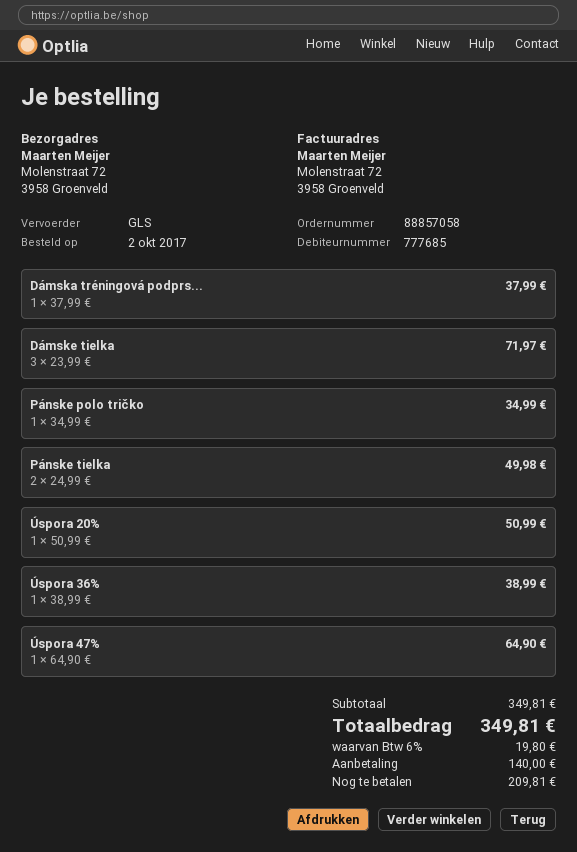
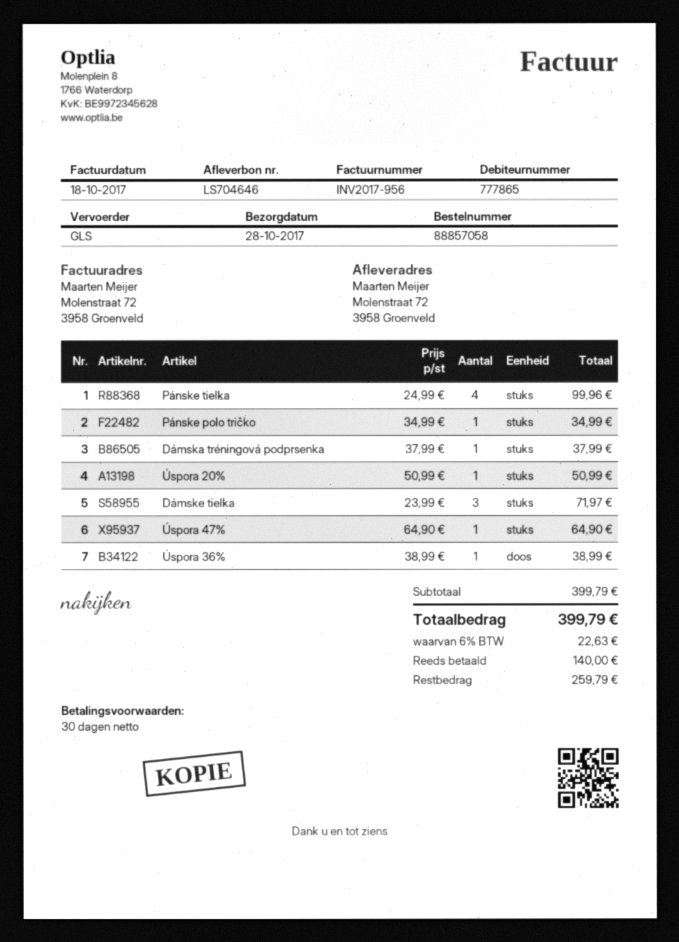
customer number: 777685 -> 777865
Pánske tielka: 2 x 24.99 = 49.98 -> 4 x 24.99 = 99.96
subtotal: 349.81 -> 399.79
tax: 6% = 19.80 -> 6% = 22.63
total: 349.81 -> 399.79
balance: 209.81 -> 259.79

